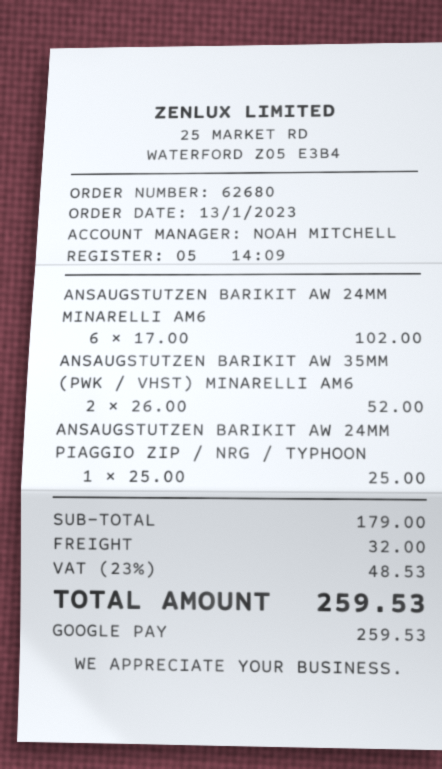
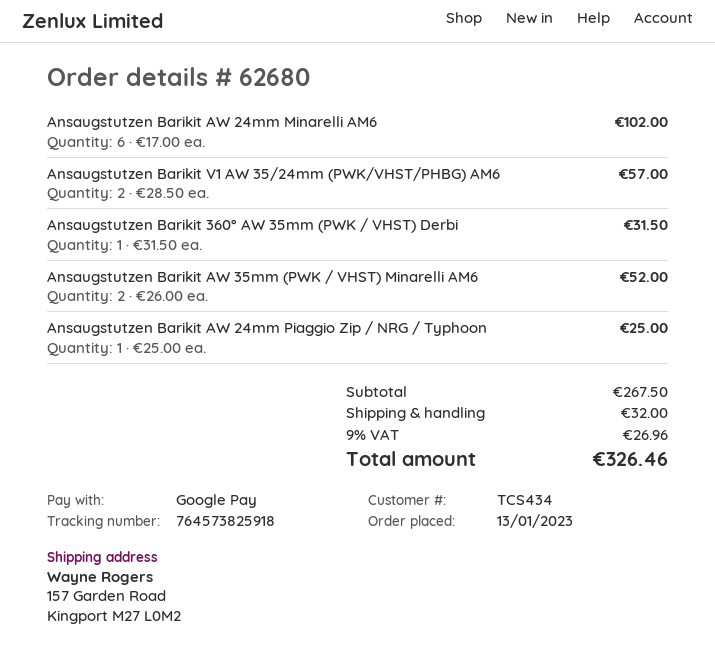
Ansaugstutzen Barikit V1 AW 35/24mm (PWK/VHST/PHBG) AM6: none -> 2 x 28.50 = 57.00
Ansaugstutzen Barikit 360° AW 35mm (PWK / VHST) Derbi: none -> 1 x 31.50 = 31.50
subtotal: 179.00 -> 267.50
tax: 23% = 48.53 -> 9% = 26.96
total: 259.53 -> 326.46

